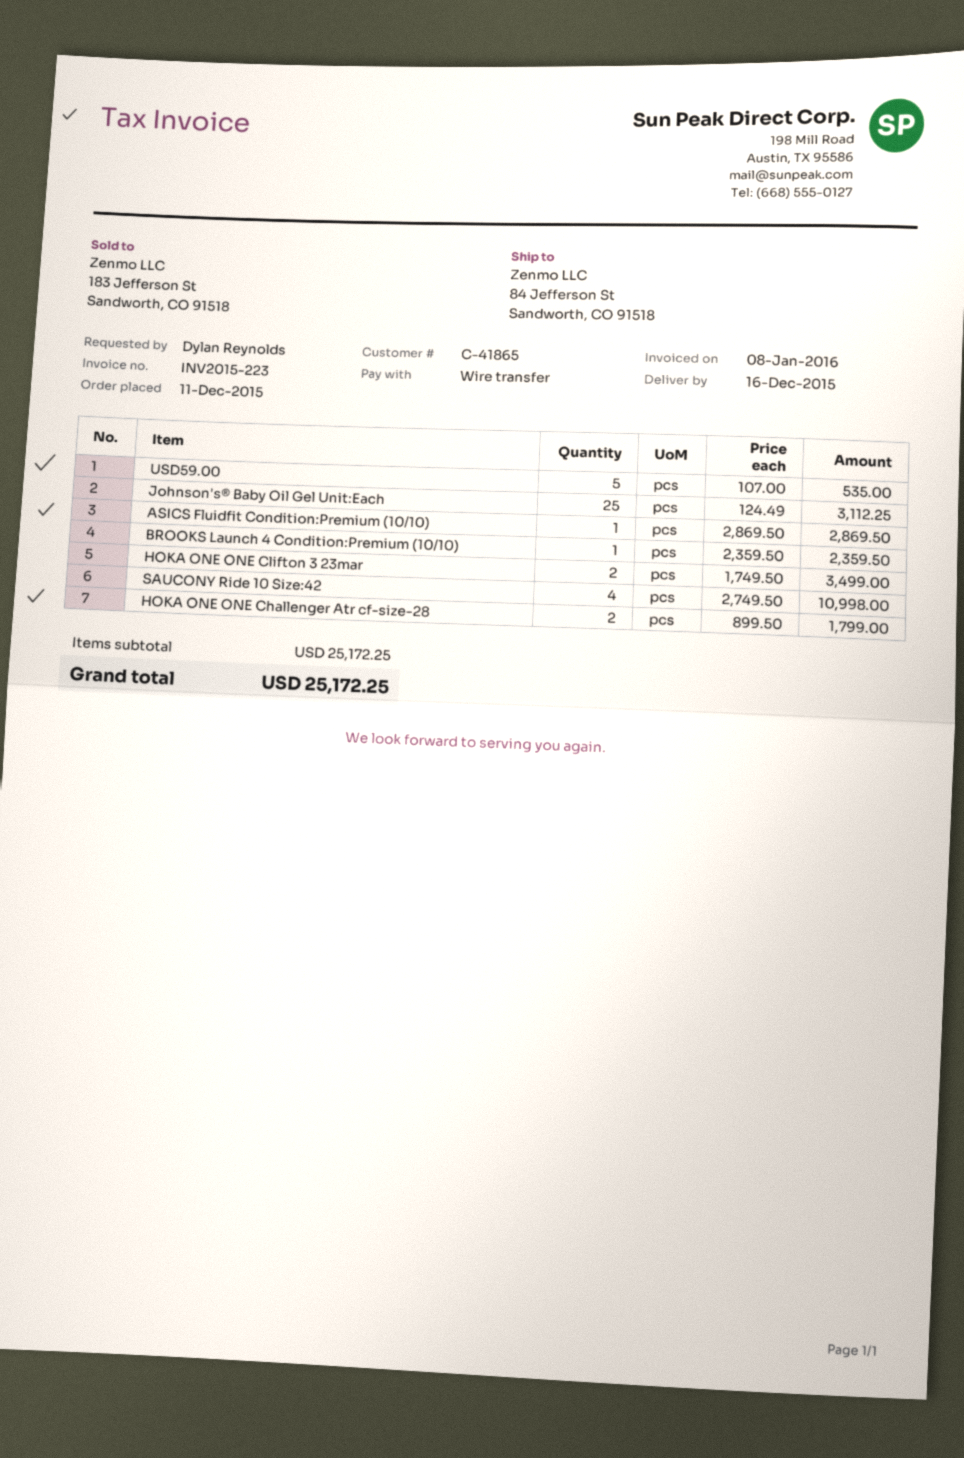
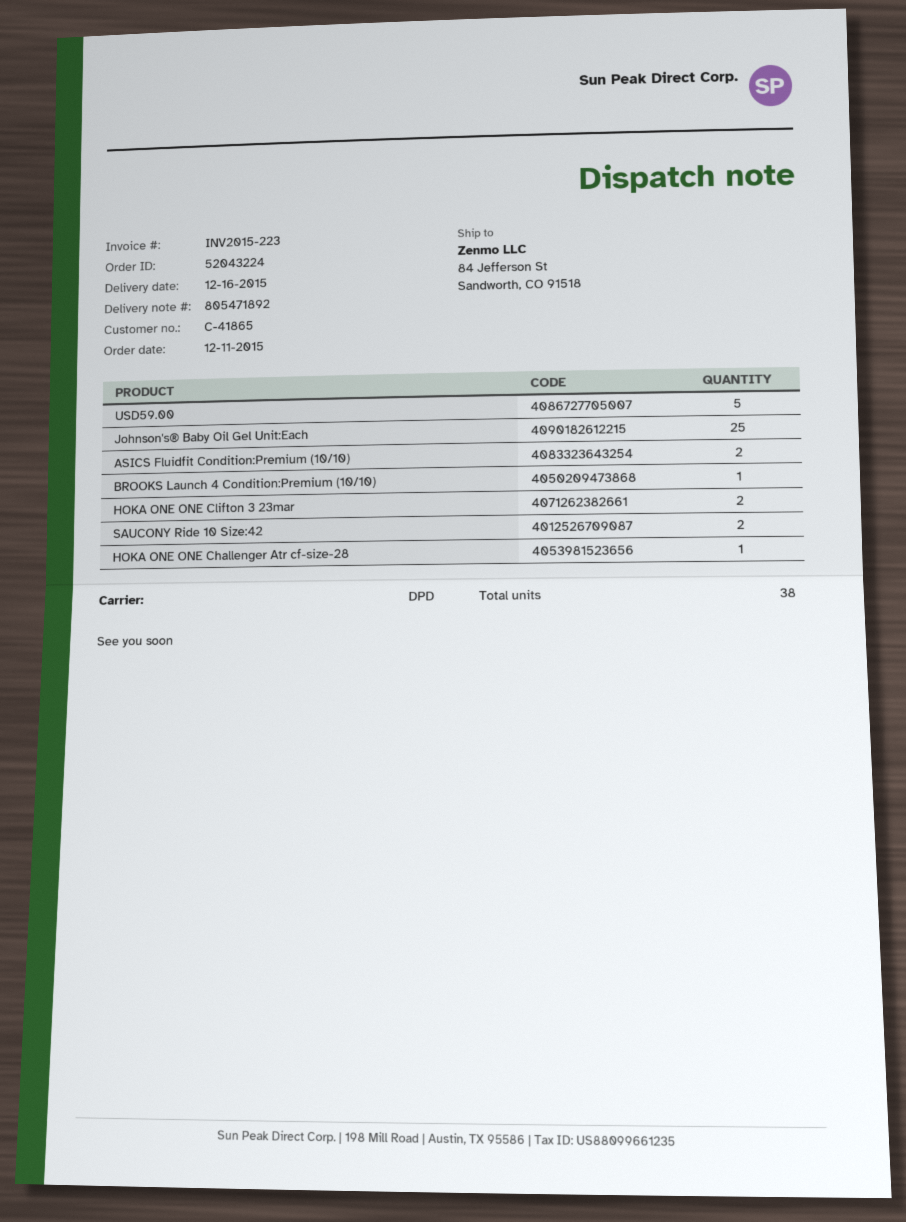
ASICS Fluidfit Condition:Premium (10/10): 1 -> 2
SAUCONY Ride 10 Size:42: 4 -> 2
HOKA ONE ONE Challenger Atr cf-size-28: 2 -> 1

